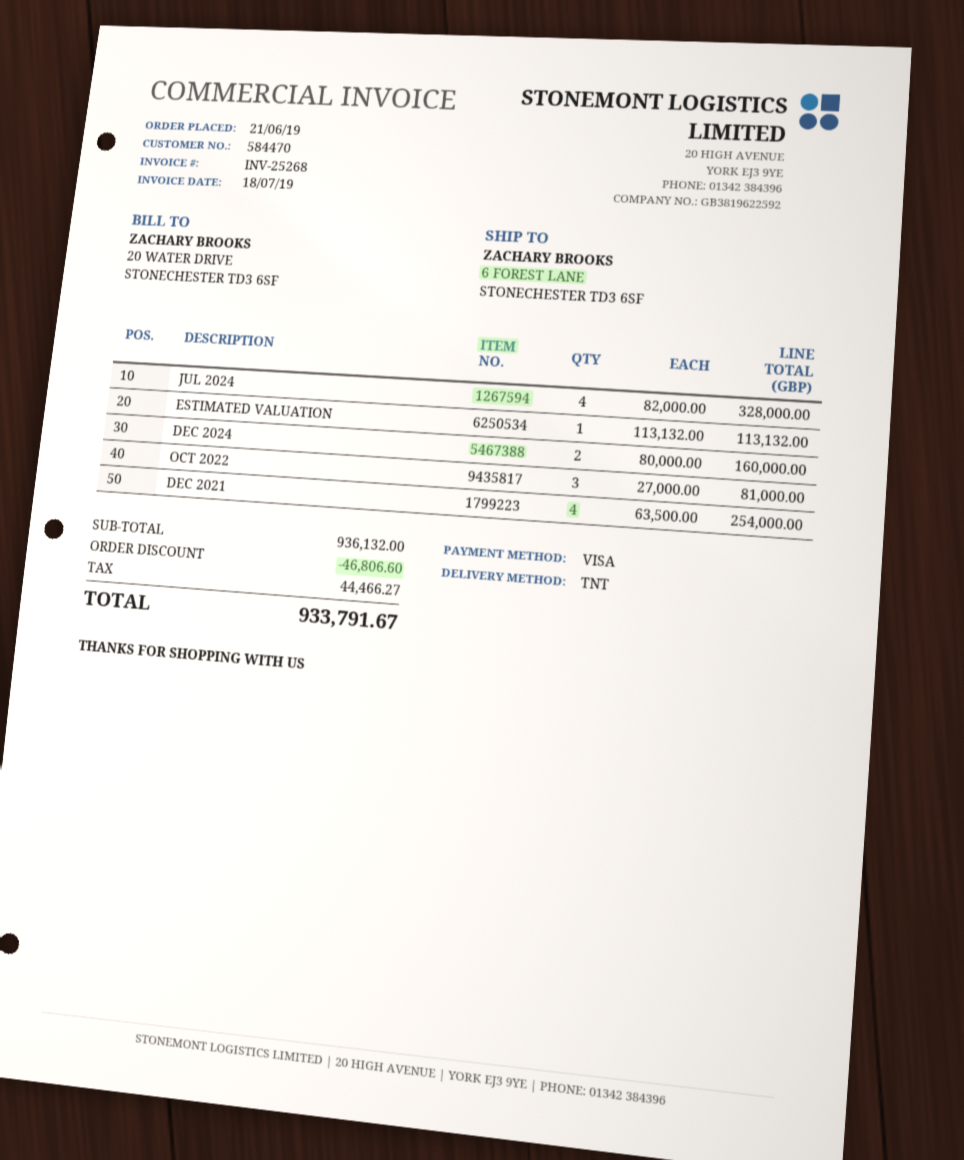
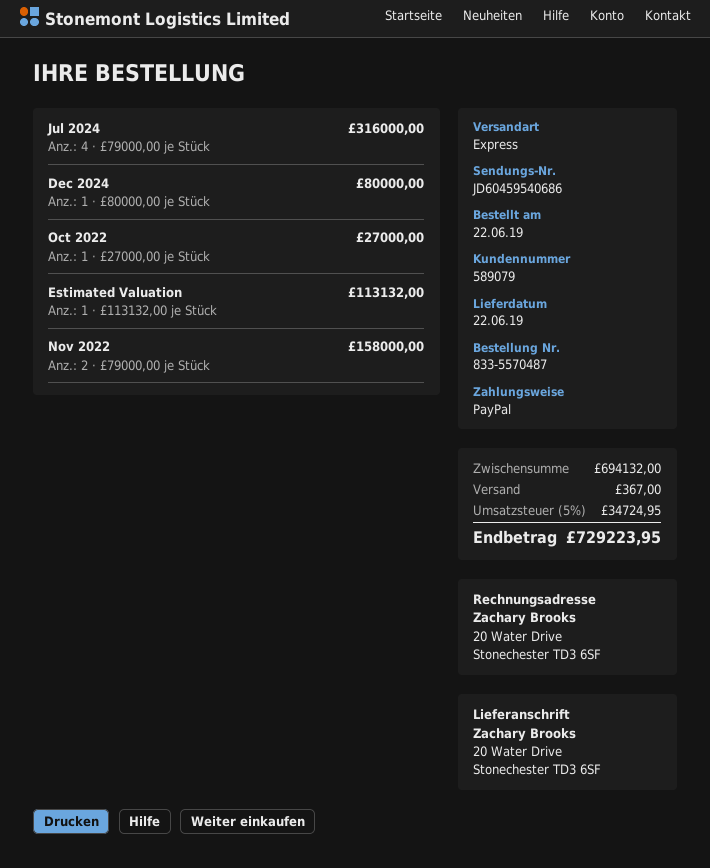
order date: 2019-06-21 -> 2019-06-22
customer number: 584470 -> 589079
payment method: Visa -> PayPal
shipping method: TNT -> express
ship to: 6 FOREST LANE, STONECHESTER TD3 6SF -> 20 Water Drive, Stonechester TD3 6SF
JUL 2024: 4 x 82000.00 = 328000.00 -> 4 x 79000.00 = 316000.00
DEC 2024: 2 x 80000.00 = 160000.00 -> 1 x 80000.00 = 80000.00
OCT 2022: 3 x 27000.00 = 81000.00 -> 1 x 27000.00 = 27000.00
DEC 2021: 4 x 63500.00 = 254000.00 -> none
Nov 2022: none -> 2 x 79000.00 = 158000.00
subtotal: 936132.00 -> 694132.00
discount: 46806.60 -> none
shipping: none -> 367.00
tax: 44466.27 -> 34724.95
total: 933791.67 -> 729223.95

